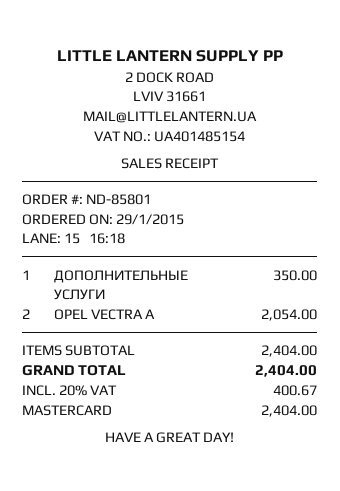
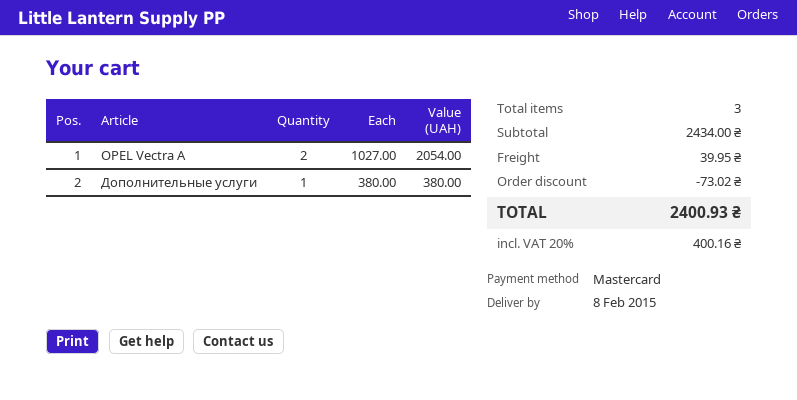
ДОПОЛНИТЕЛЬНЫЕ УСЛУГИ: 1 for 350.00 -> 1 for 380.00
subtotal: 2404.00 -> 2434.00
discount: none -> 73.02
shipping: none -> 39.95
tax: 20% = 400.67 -> 20% = 400.16
total: 2404.00 -> 2400.93

